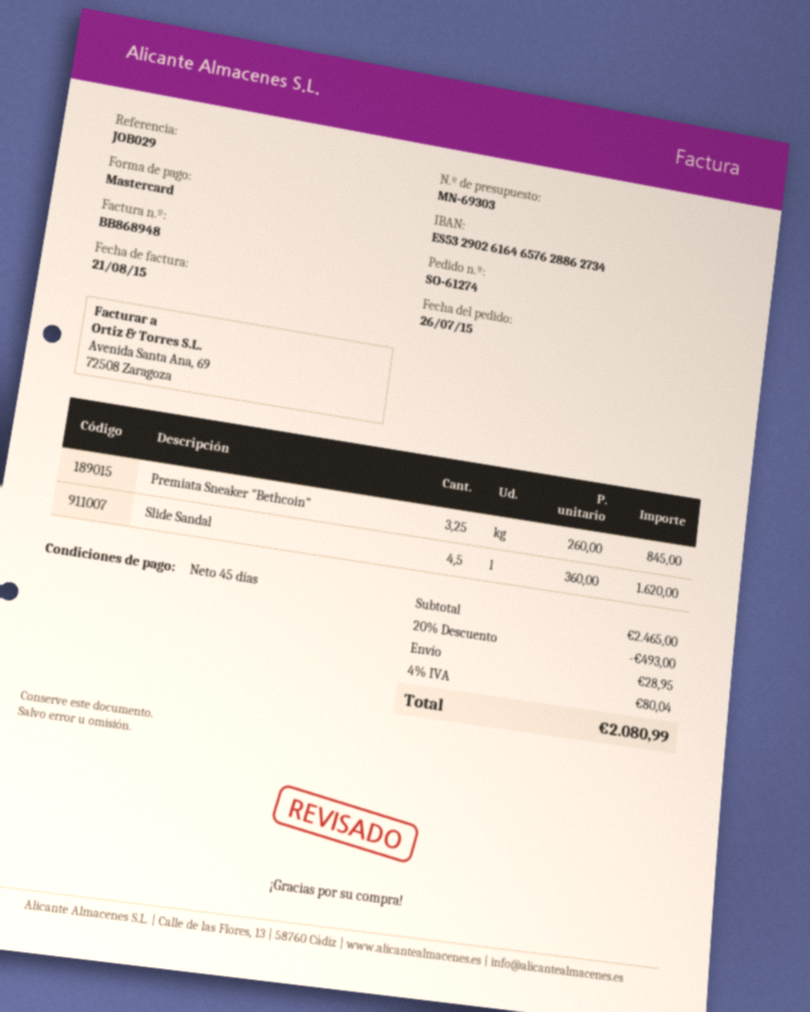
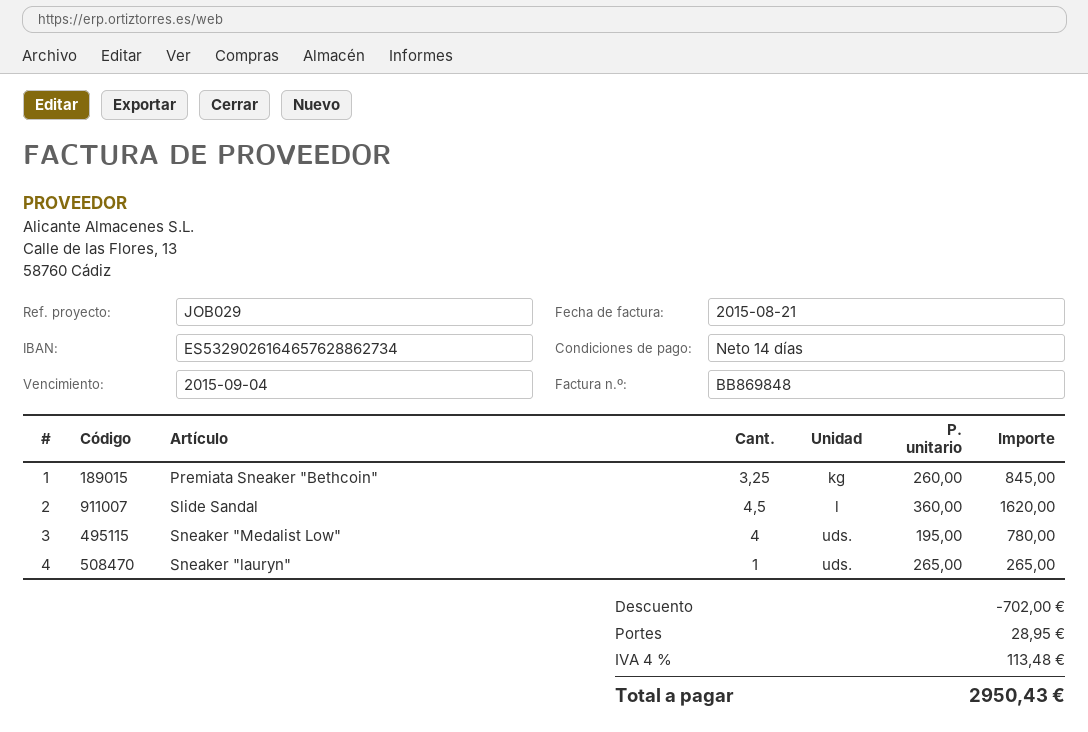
invoice number: BB868948 -> BB869848
payment terms: 45 days -> 14 days
Sneaker "Medalist Low": none -> 4 x 195.00 = 780.00
Sneaker "lauryn": none -> 1 x 265.00 = 265.00
discount: 493.00 -> 702.00
tax: 4% = 80.04 -> 4% = 113.48
total: 2080.99 -> 2950.43

